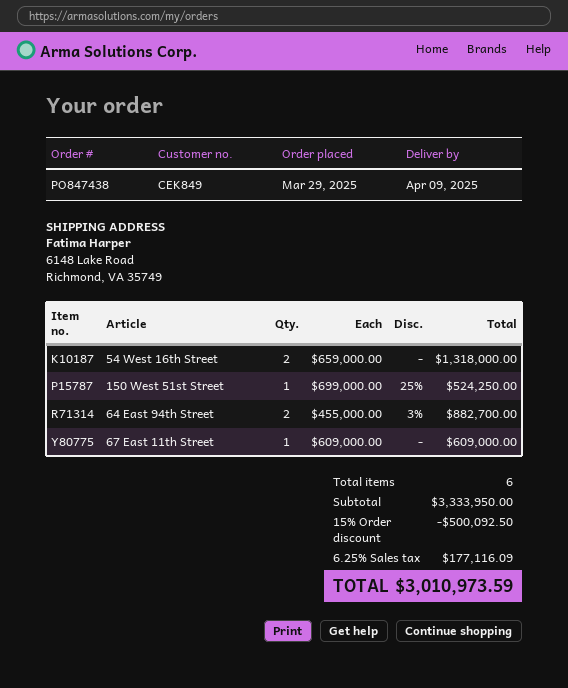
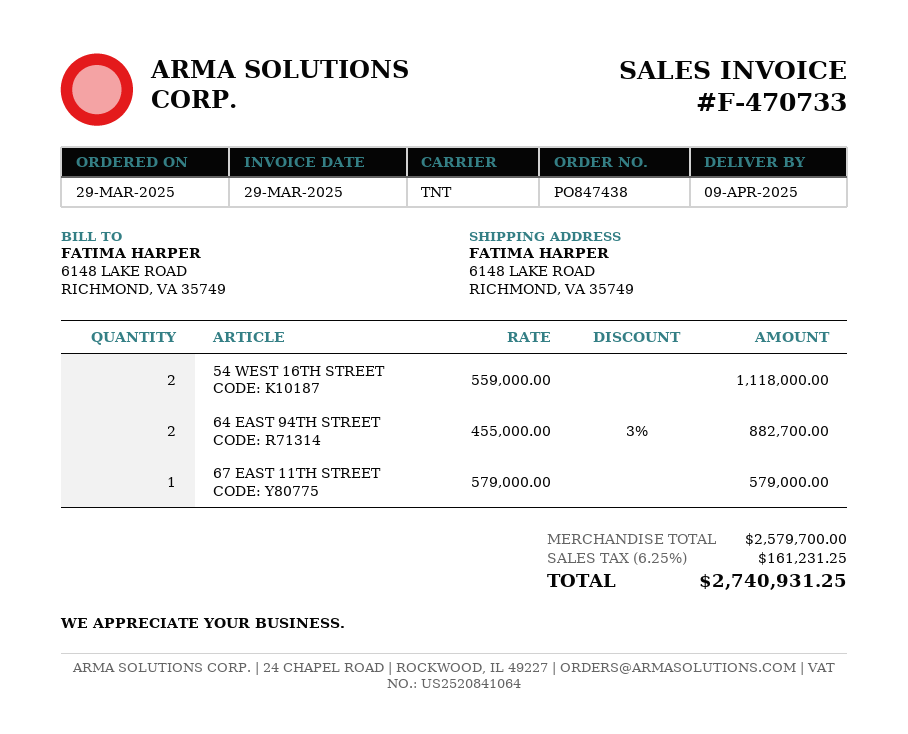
54 West 16th Street: 2 x 659000.00 = 1318000.00 -> 2 x 559000.00 = 1118000.00
150 West 51st Street: 1 x 699000.00 - 25% = 524250.00 -> none
67 East 11th Street: 1 x 609000.00 = 609000.00 -> 1 x 579000.00 = 579000.00
subtotal: 3333950.00 -> 2579700.00
discount: 15% = 500092.50 -> none
tax: 6.25% = 177116.09 -> 6.25% = 161231.25
total: 3010973.59 -> 2740931.25

